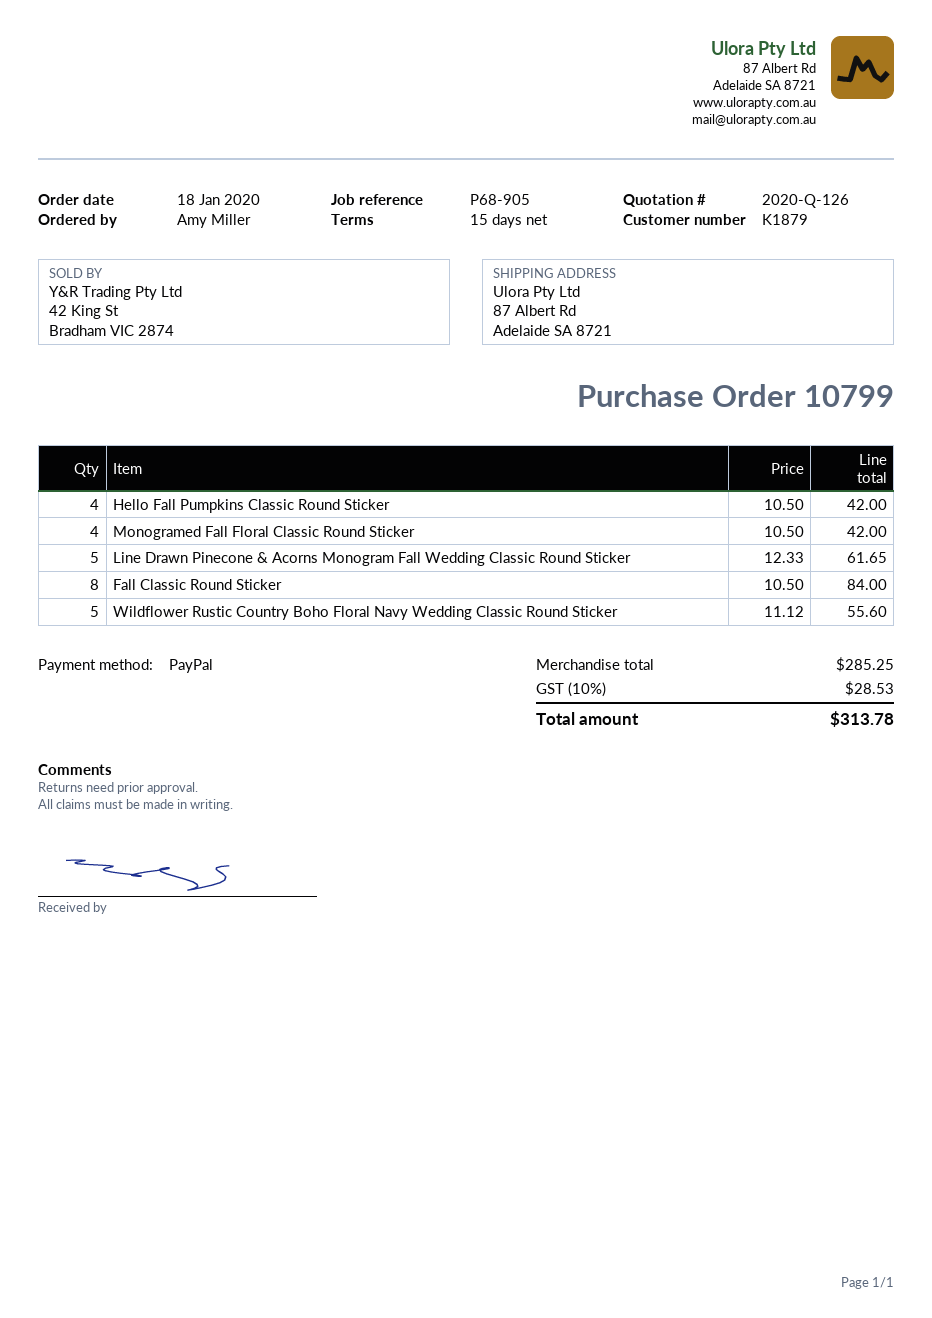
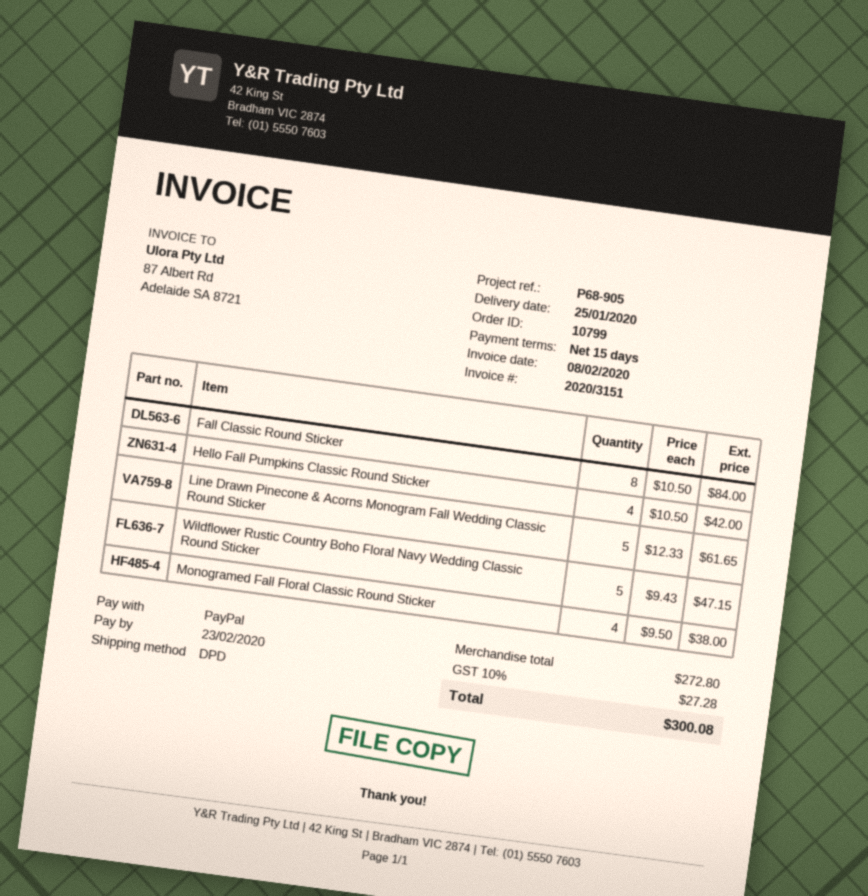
Monogramed Fall Floral Classic Round Sticker: 4 x 10.50 = 42.00 -> 4 x 9.50 = 38.00
Wildflower Rustic Country Boho Floral Navy Wedding Classic Round Sticker: 5 x 11.12 = 55.60 -> 5 x 9.43 = 47.15
subtotal: 285.25 -> 272.80
tax: 10% = 28.53 -> 10% = 27.28
total: 313.78 -> 300.08

